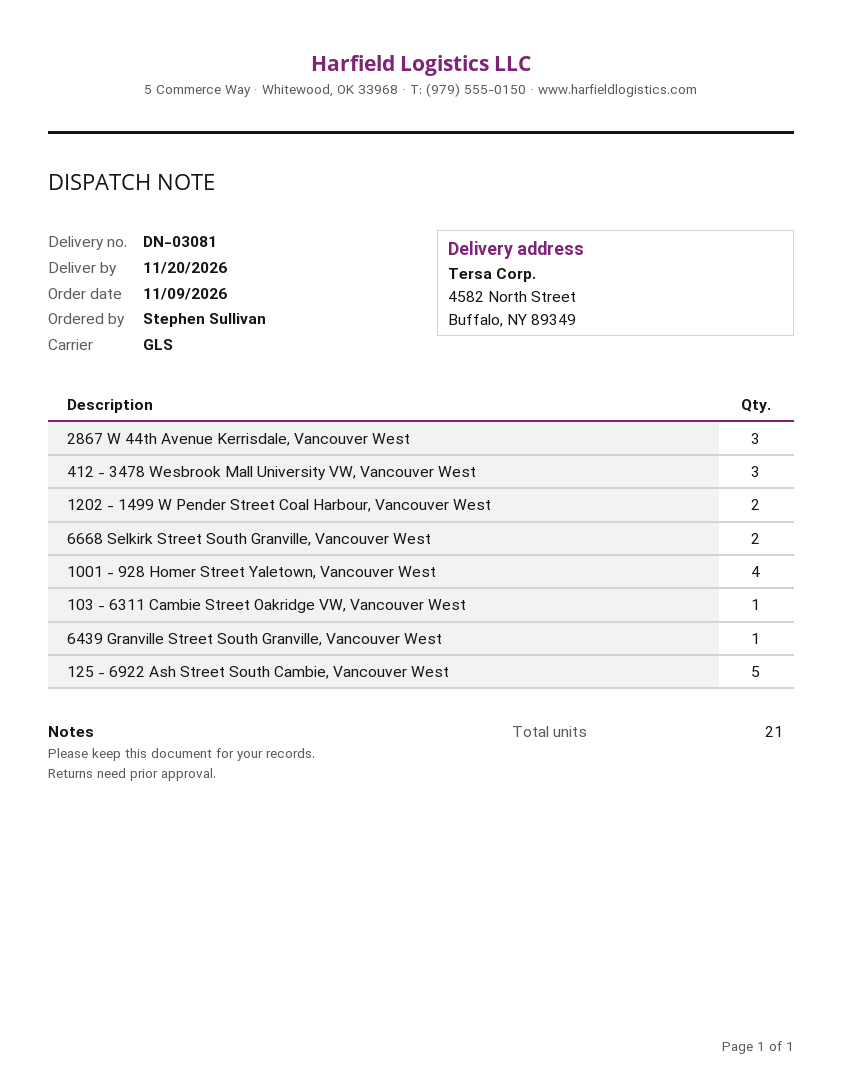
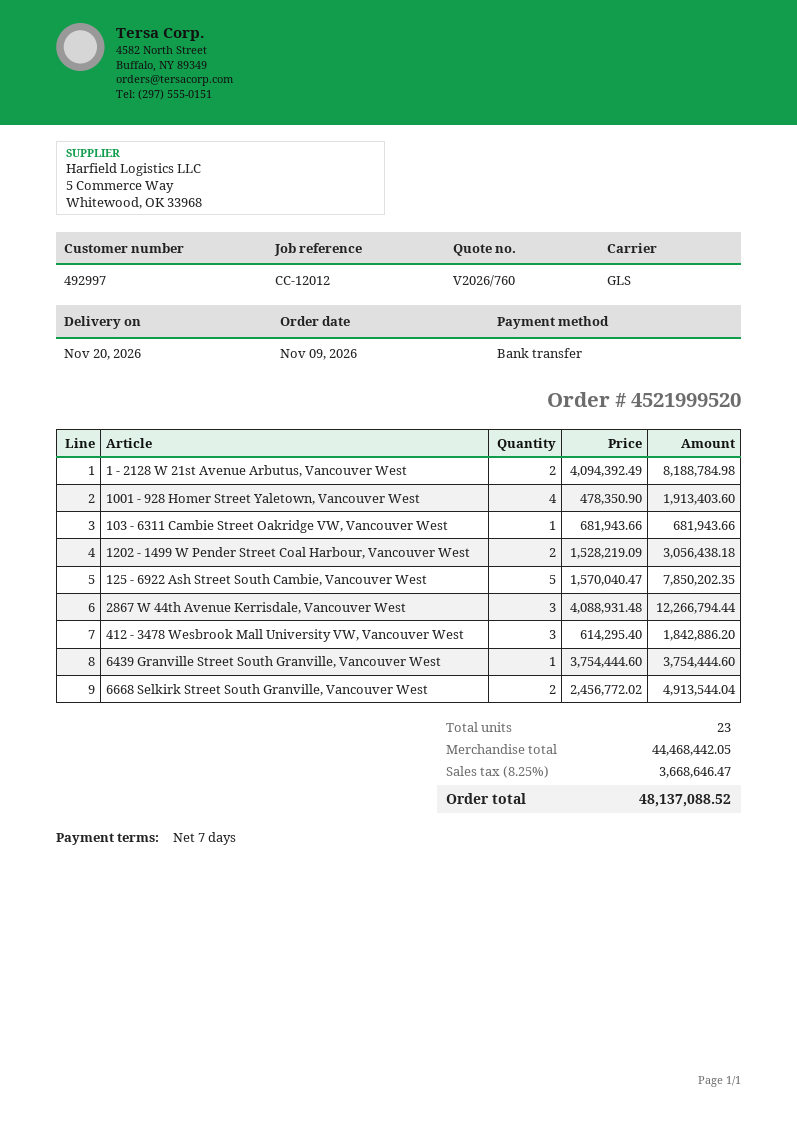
1 - 2128 W 21st Avenue Arbutus, Vancouver West: none -> 2
total quantity: 21 -> 23

